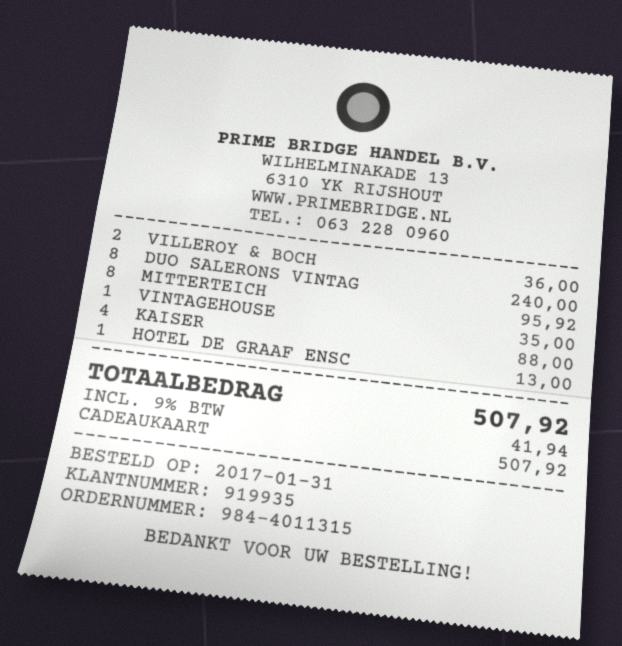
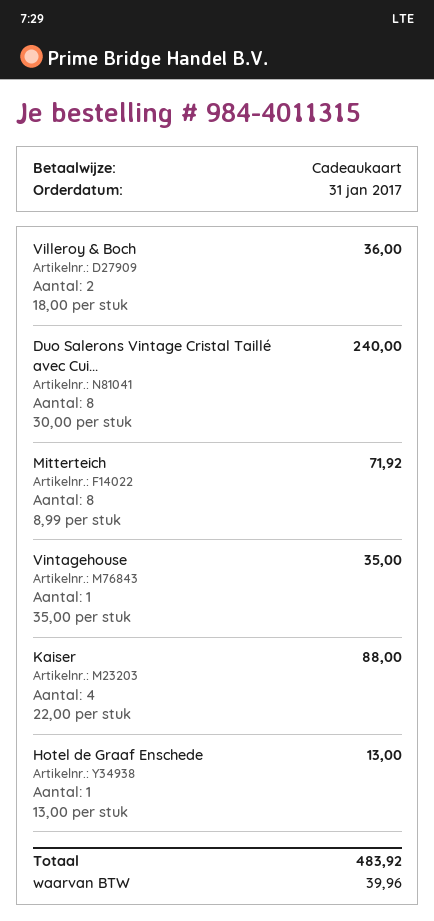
MITTERTEICH: 8 for 95.92 -> 8 for 71.92
tax: 41.94 -> 39.96
total: 507.92 -> 483.92

